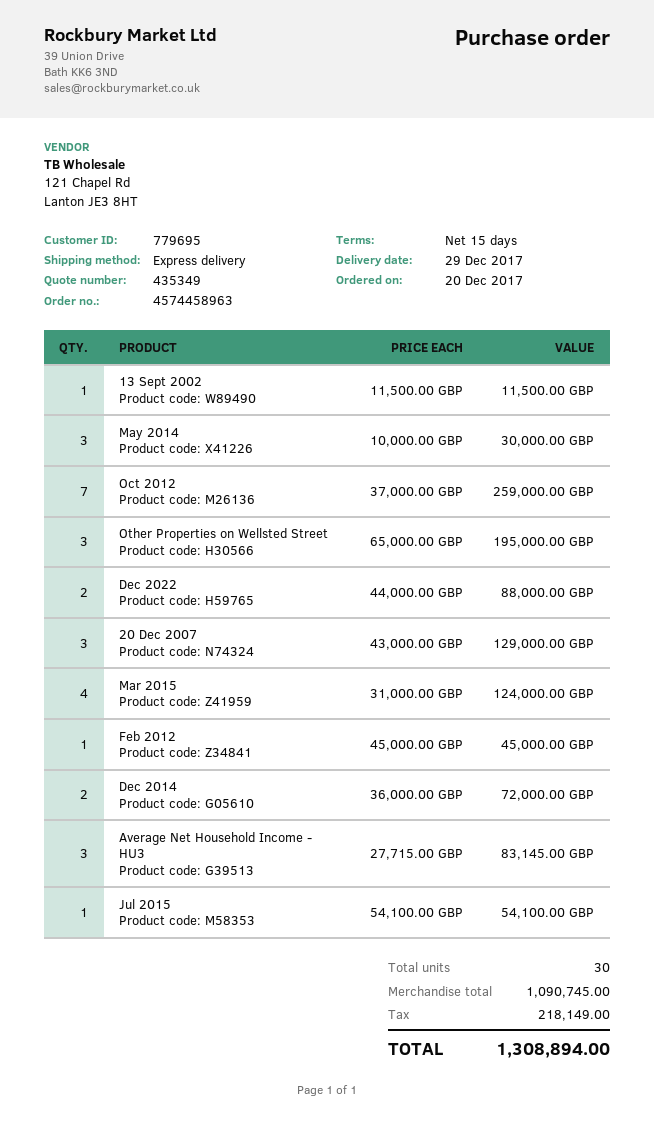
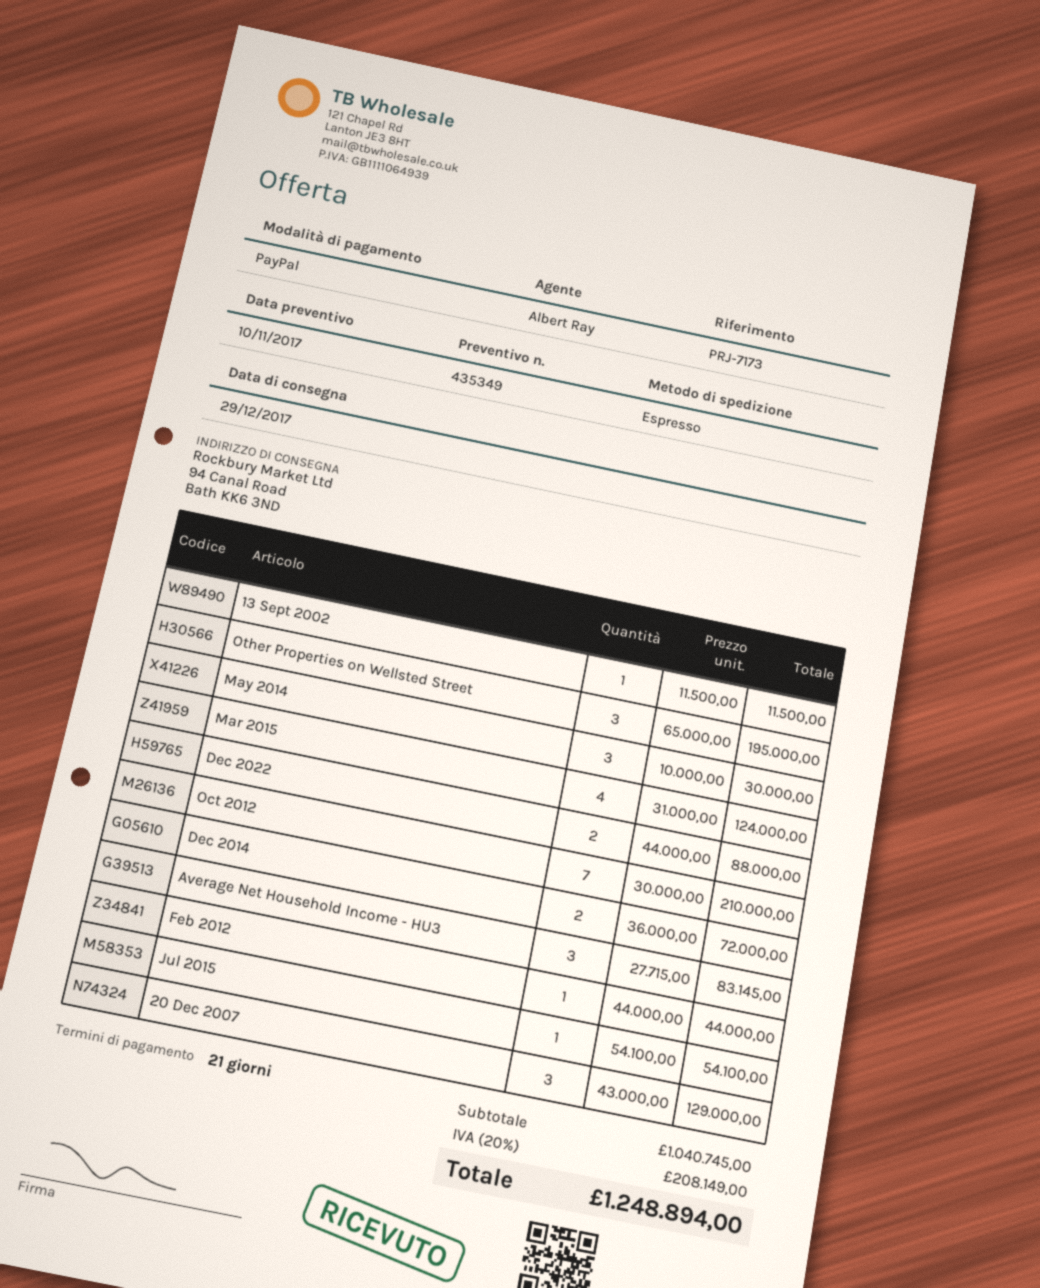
payment terms: 15 days -> 21 days
Oct 2012: 7 x 37000.00 = 259000.00 -> 7 x 30000.00 = 210000.00
Feb 2012: 1 x 45000.00 = 45000.00 -> 1 x 44000.00 = 44000.00
subtotal: 1090745.00 -> 1040745.00
tax: 218149.00 -> 208149.00
total: 1308894.00 -> 1248894.00

